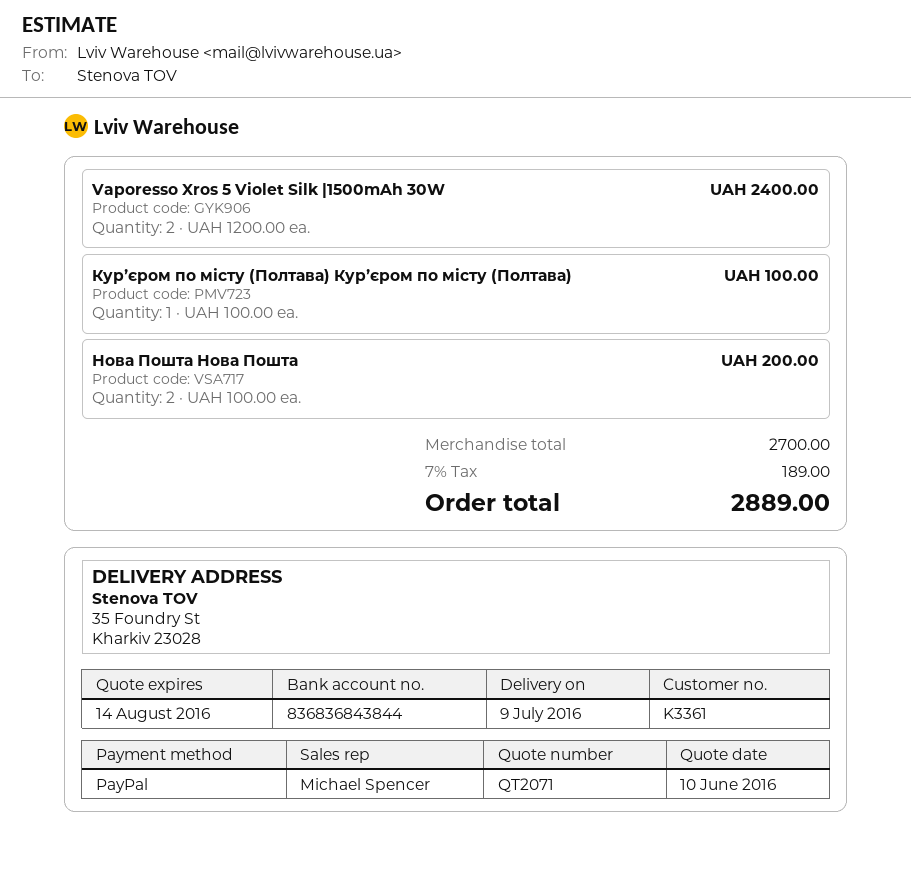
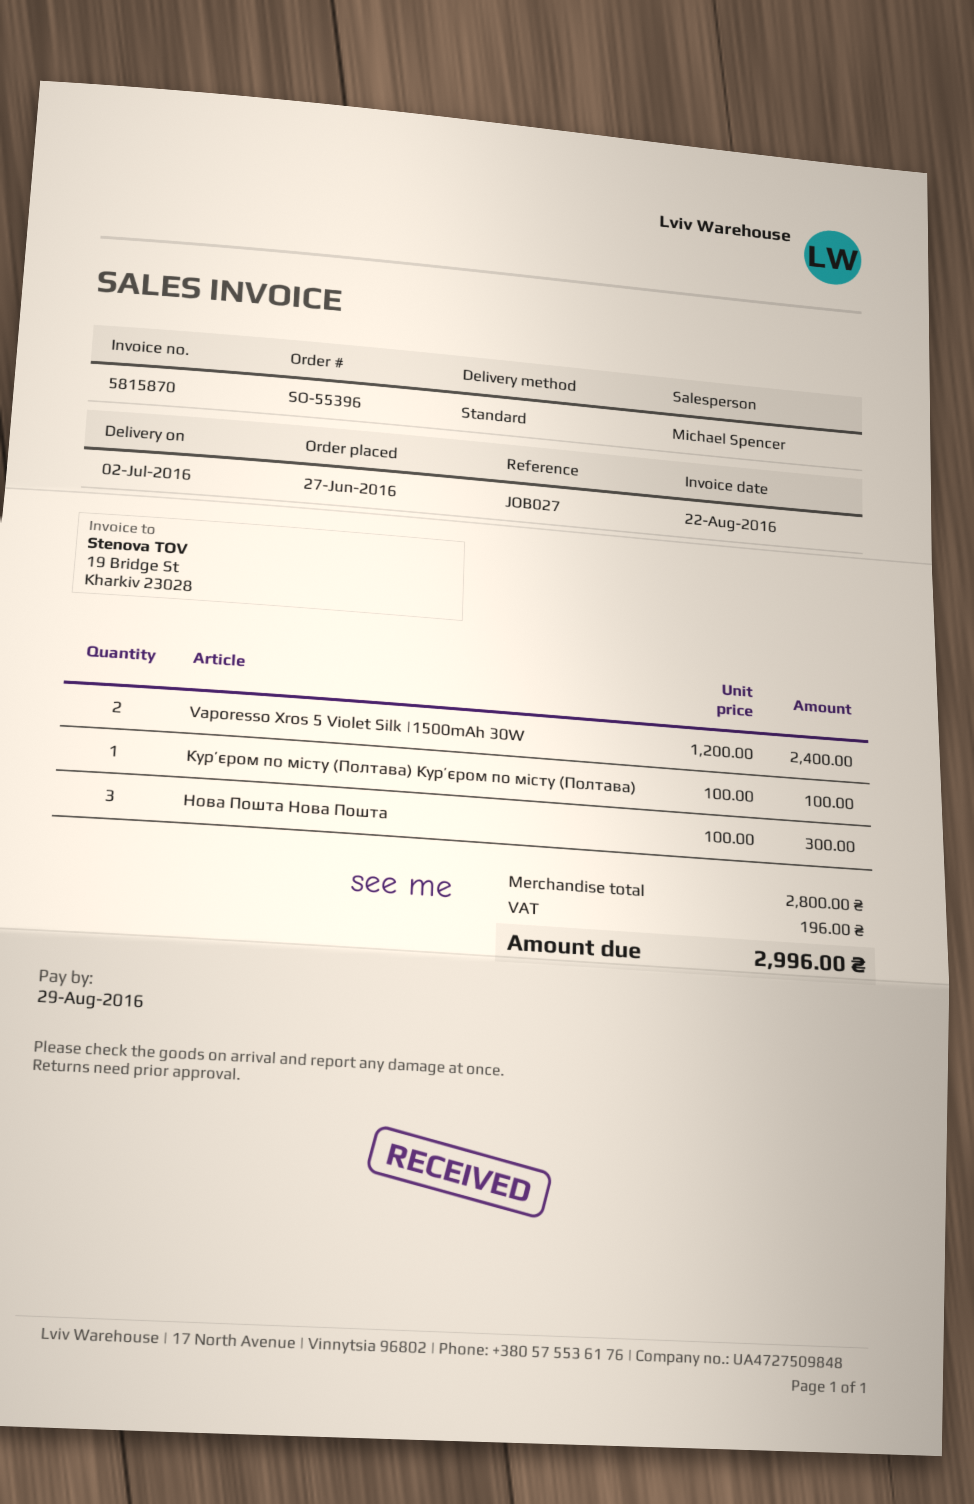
delivery date: 2016-07-09 -> 2016-07-02
Нова Пошта Нова Пошта: 2 x 100.00 = 200.00 -> 3 x 100.00 = 300.00
subtotal: 2700.00 -> 2800.00
tax: 189.00 -> 196.00
total: 2889.00 -> 2996.00

